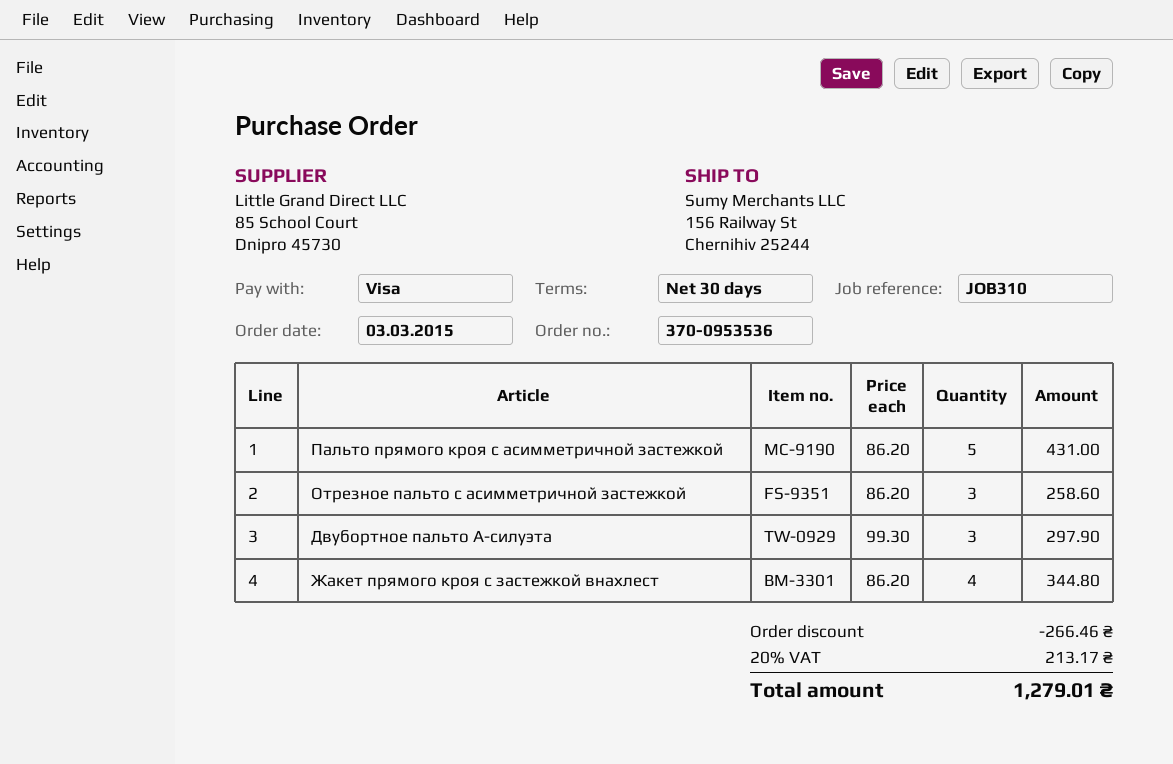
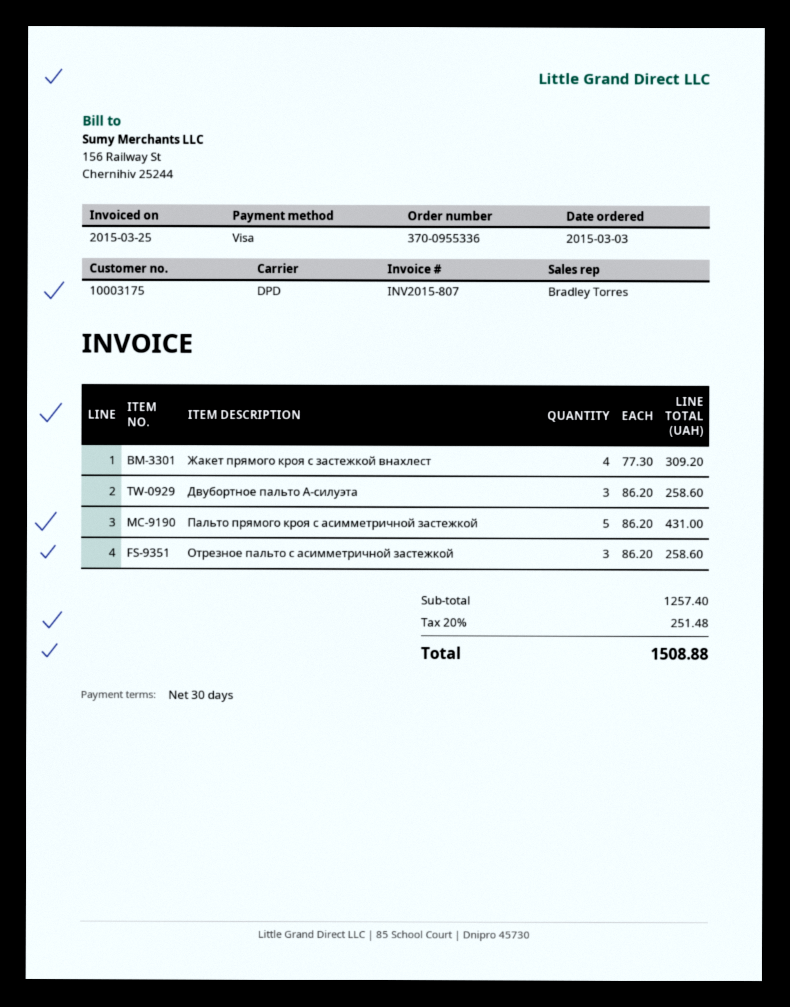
order number: 370-0953536 -> 370-0955336
Двубортное пальто А-силуэта: 3 x 99.30 = 297.90 -> 3 x 86.20 = 258.60
Жакет прямого кроя с застежкой внахлест: 4 x 86.20 = 344.80 -> 4 x 77.30 = 309.20
discount: 266.46 -> none
tax: 20% = 213.17 -> 20% = 251.48
total: 1279.01 -> 1508.88

